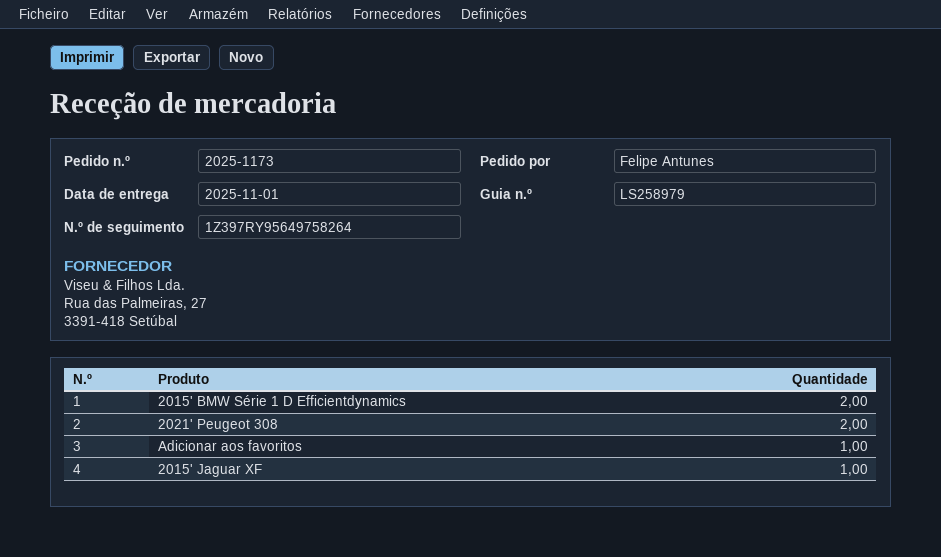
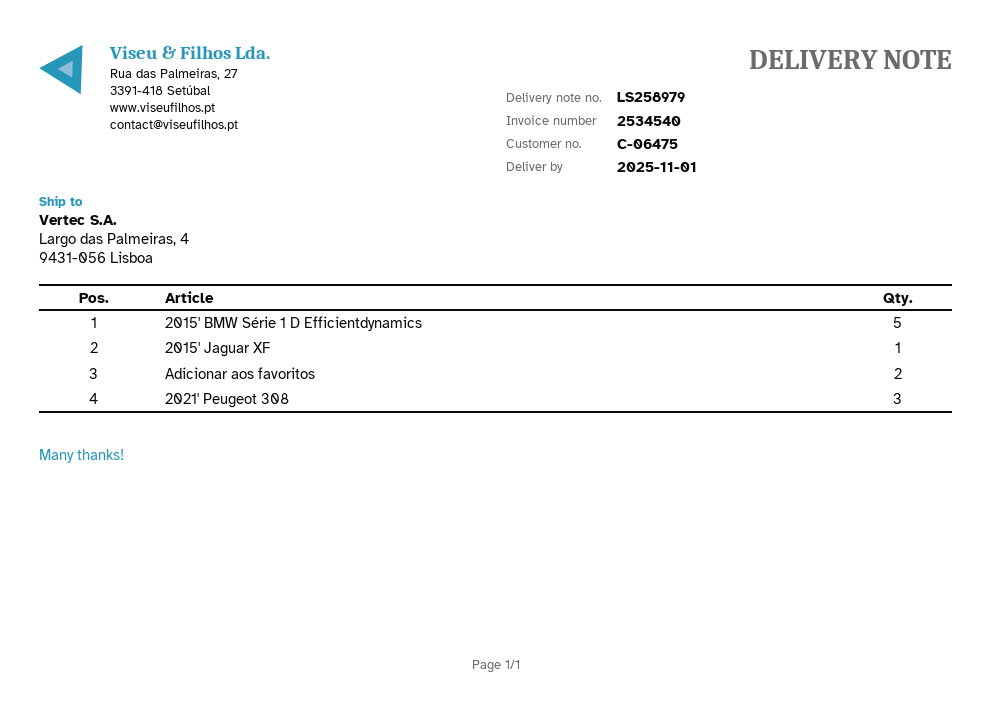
2015' BMW Série 1 D Efficientdynamics: 2 -> 5
2021' Peugeot 308: 2 -> 3
Adicionar aos favoritos: 1 -> 2

